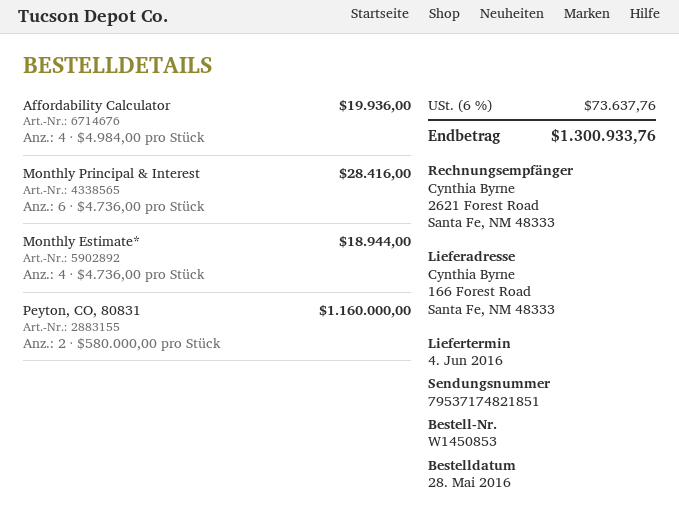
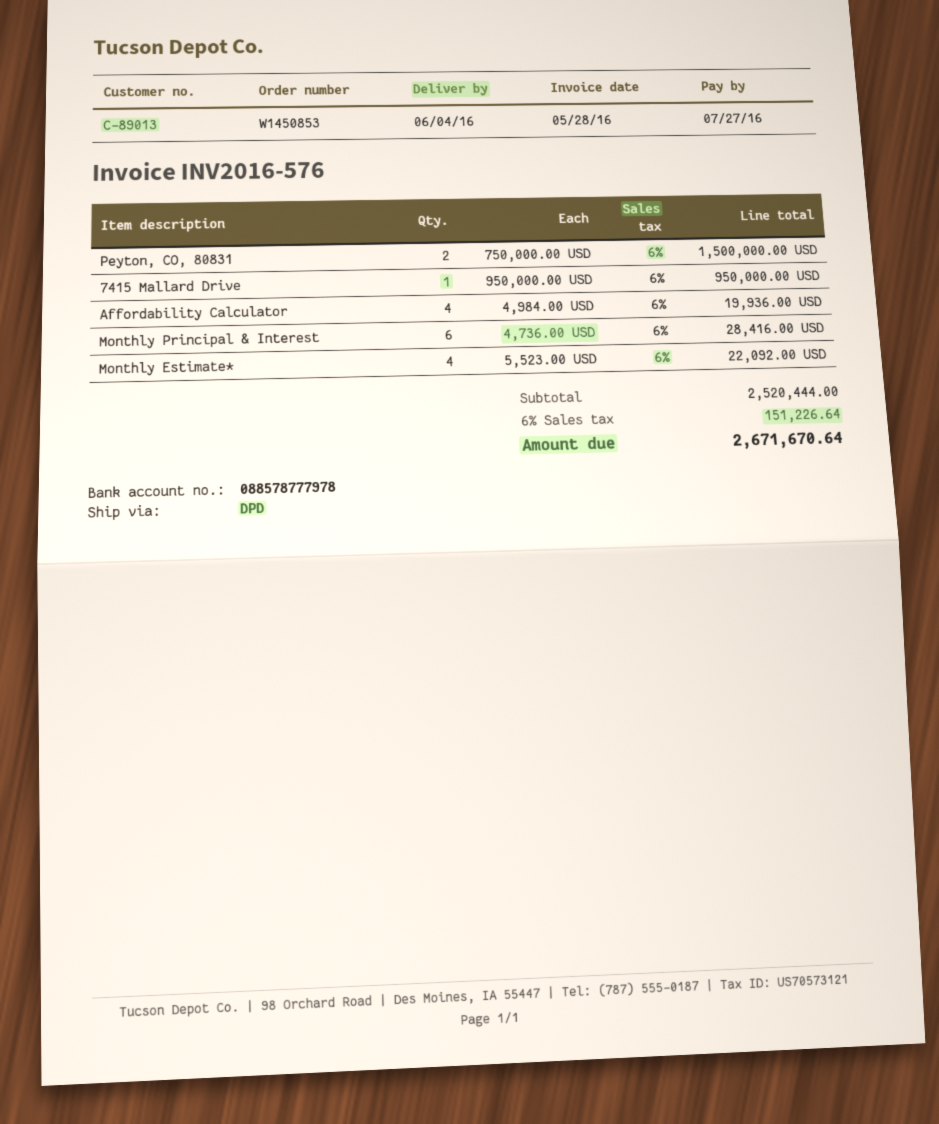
Monthly Estimate*: 4 x 4736.00 = 18944.00 -> 4 x 5523.00 = 22092.00
Peyton, CO, 80831: 2 x 580000.00 = 1160000.00 -> 2 x 750000.00 = 1500000.00
7415 Mallard Drive: none -> 1 x 950000.00 = 950000.00
tax: 6% = 73637.76 -> 6% = 151226.64
total: 1300933.76 -> 2671670.64

